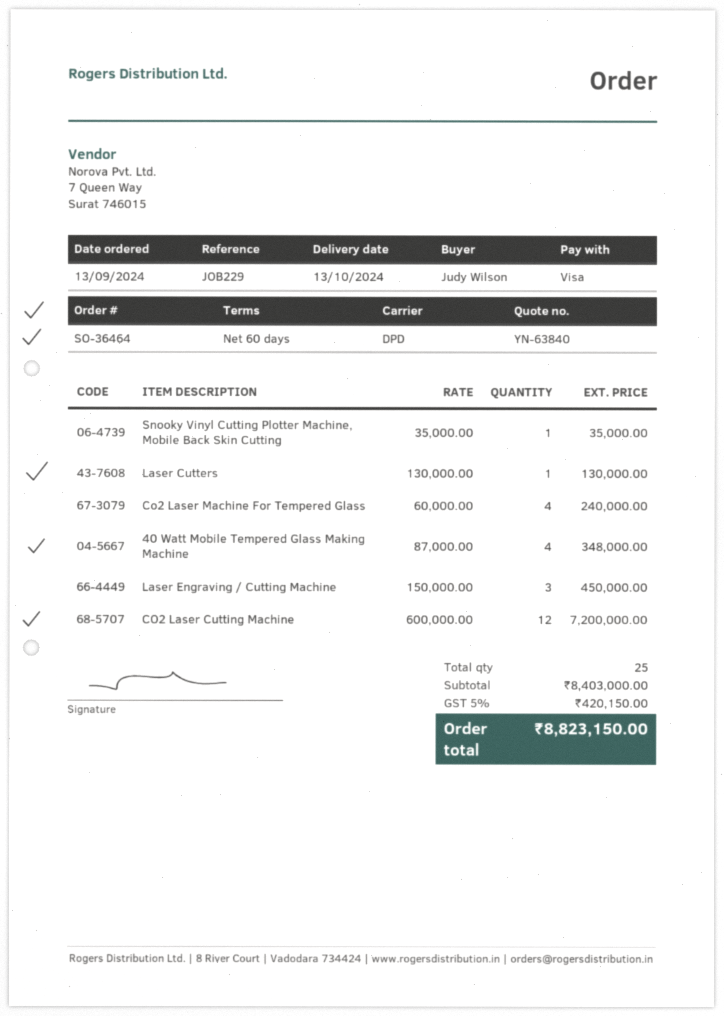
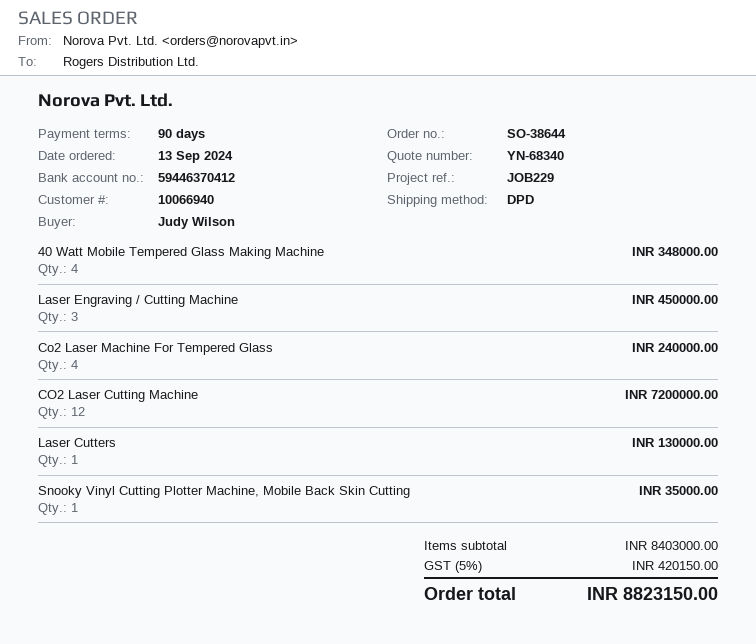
quote number: YN-63840 -> YN-68340
order number: SO-36464 -> SO-38644
payment terms: 60 days -> 90 days

